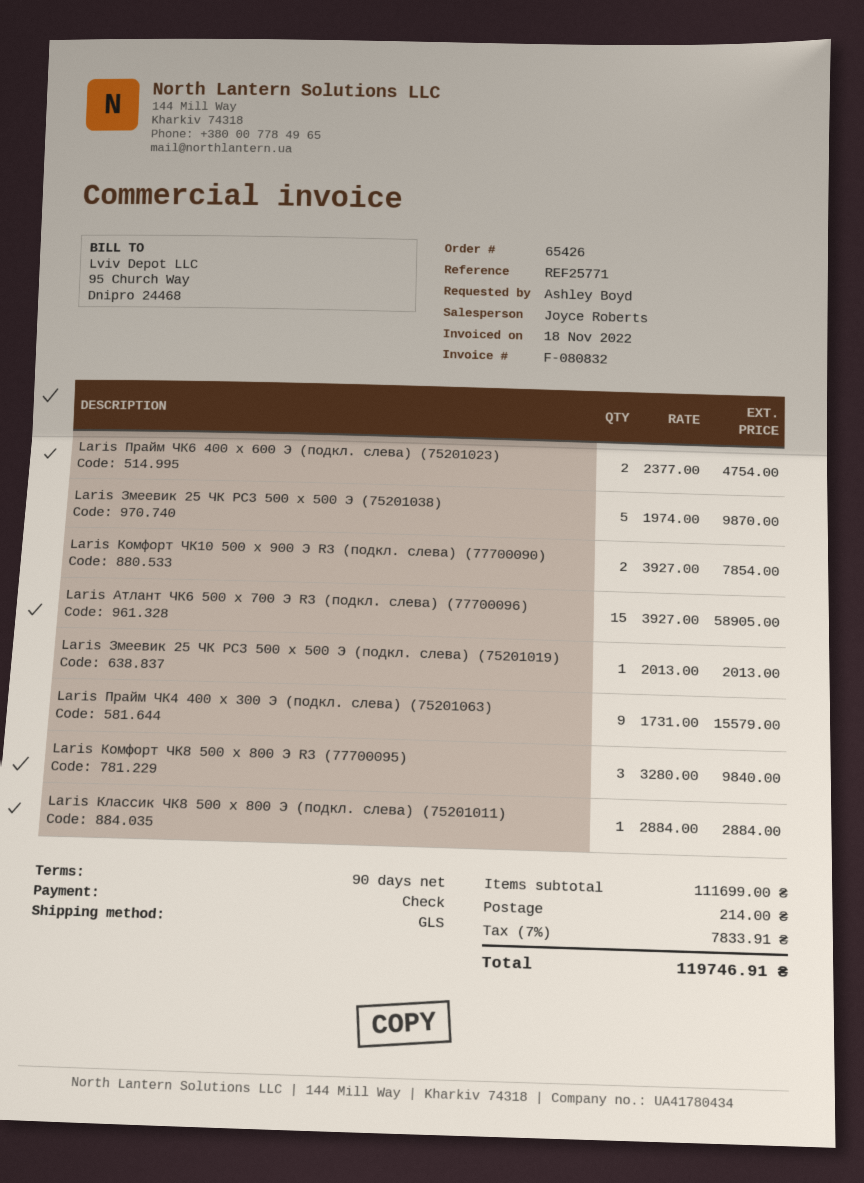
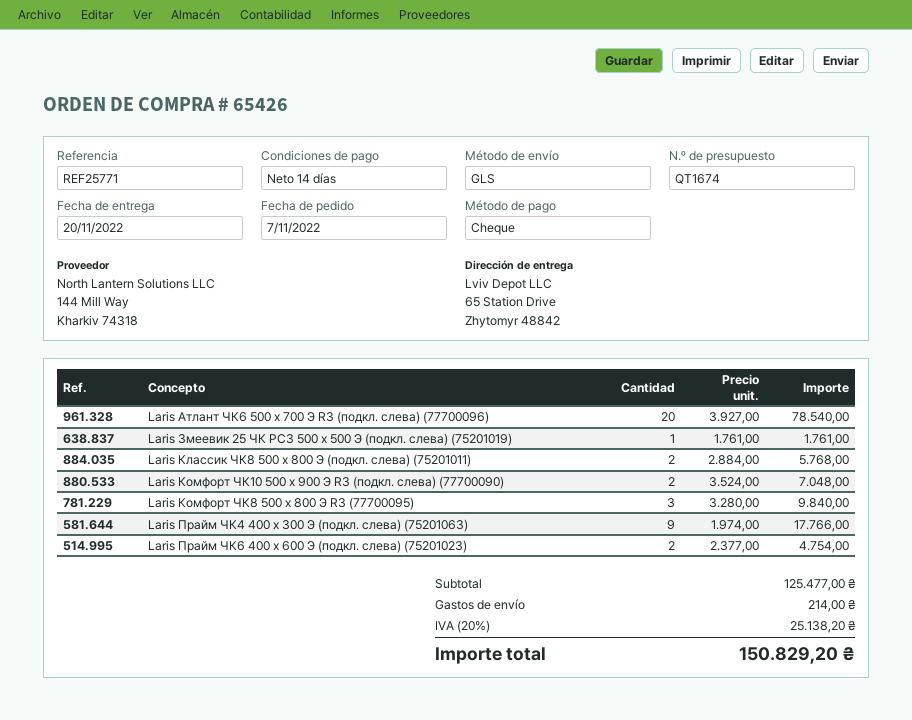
payment terms: 90 days -> 14 days
Laris Змеевик 25 ЧК РС3 500 х 500 Э (75201038): 5 x 1974.00 = 9870.00 -> none
Laris Комфорт ЧК10 500 х 900 Э R3 (подкл. слева) (77700090): 2 x 3927.00 = 7854.00 -> 2 x 3524.00 = 7048.00
Laris Атлант ЧК6 500 х 700 Э R3 (подкл. слева) (77700096): 15 x 3927.00 = 58905.00 -> 20 x 3927.00 = 78540.00
Laris Змеевик 25 ЧК РС3 500 х 500 Э (подкл. слева) (75201019): 1 x 2013.00 = 2013.00 -> 1 x 1761.00 = 1761.00
Laris Прайм ЧК4 400 х 300 Э (подкл. слева) (75201063): 9 x 1731.00 = 15579.00 -> 9 x 1974.00 = 17766.00
Laris Классик ЧК8 500 х 800 Э (подкл. слева) (75201011): 1 x 2884.00 = 2884.00 -> 2 x 2884.00 = 5768.00
subtotal: 111699.00 -> 125477.00
tax: 7% = 7833.91 -> 20% = 25138.20
total: 119746.91 -> 150829.20

